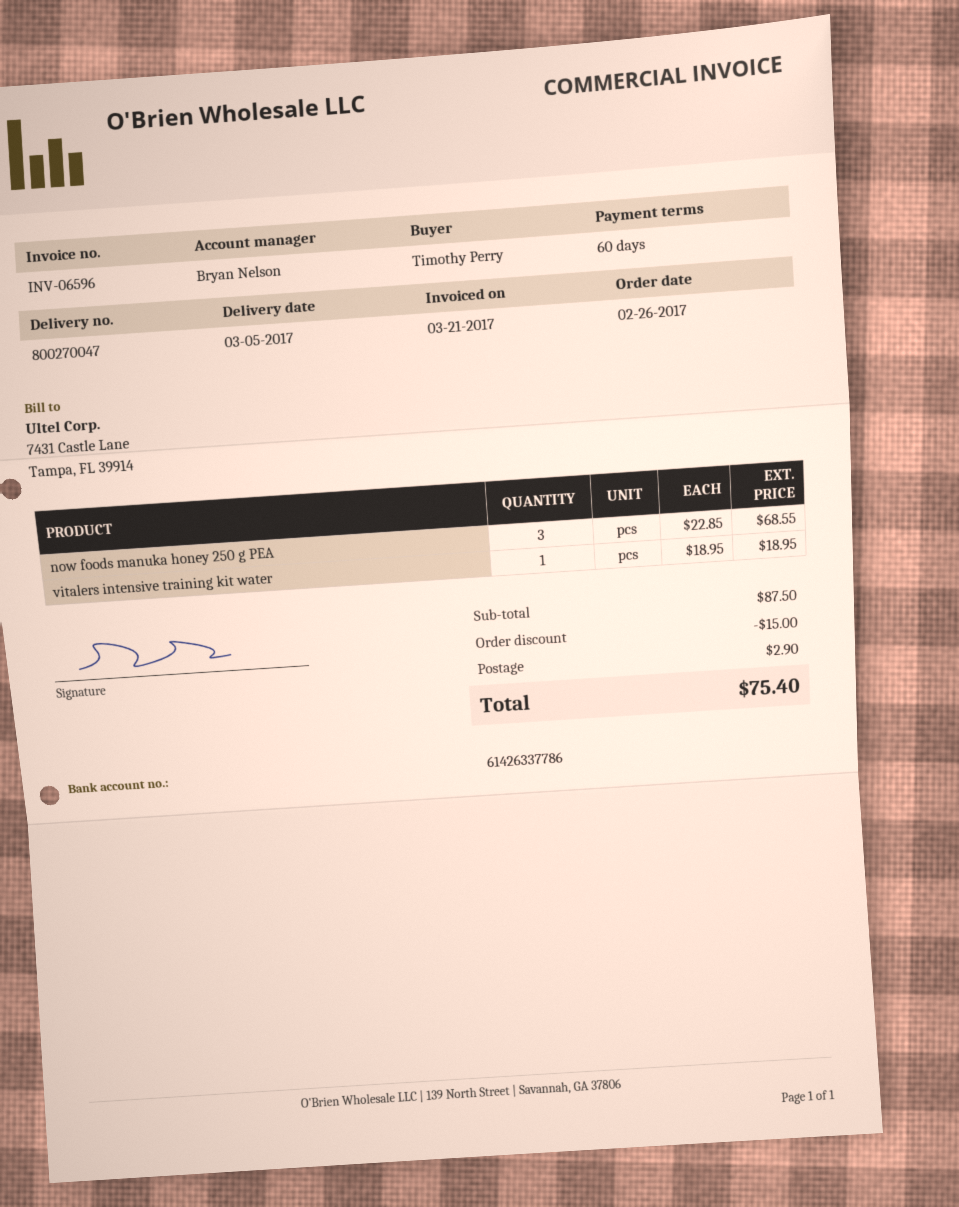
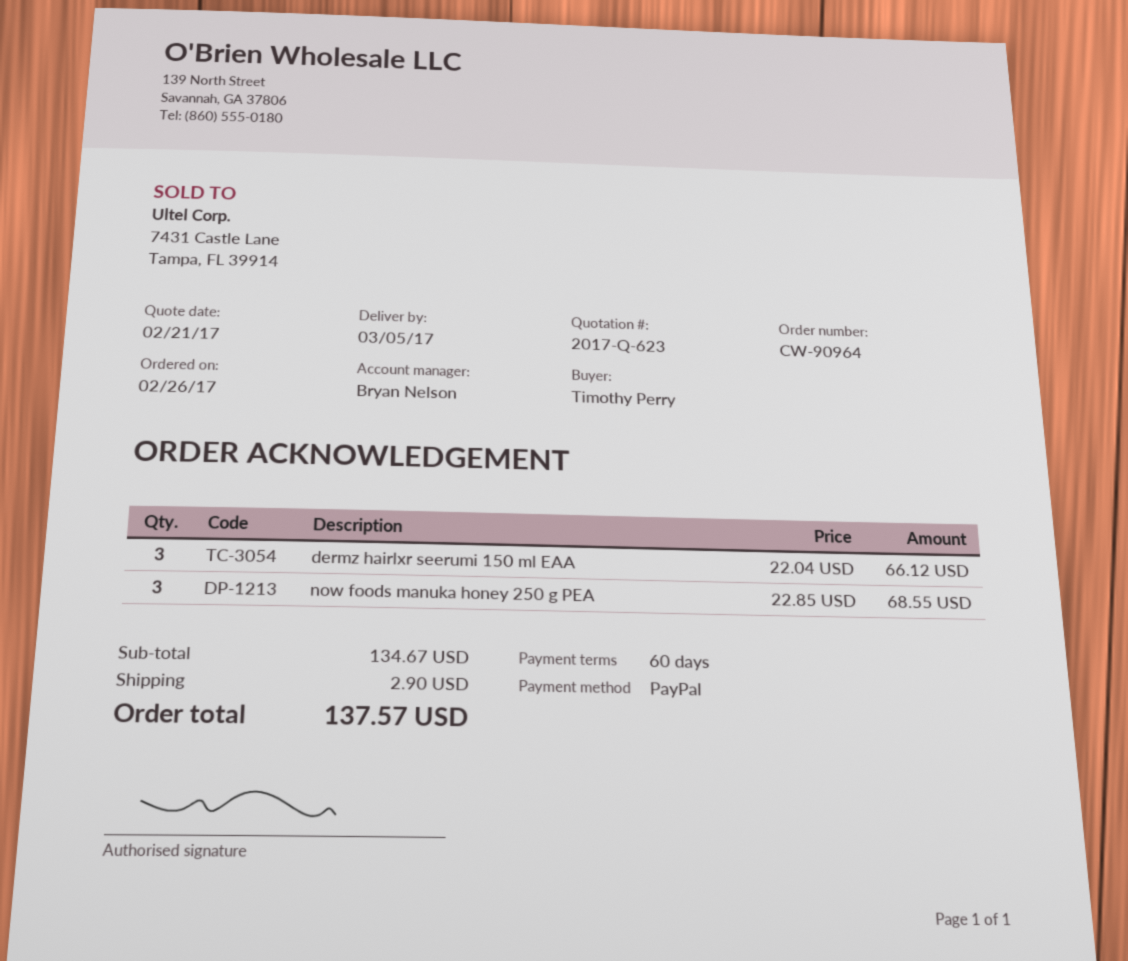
vitalers intensive training kit water: 1 x 18.95 = 18.95 -> none
dermz hairlxr seerumi 150 ml EAA: none -> 3 x 22.04 = 66.12
subtotal: 87.50 -> 134.67
discount: 15.00 -> none
total: 75.40 -> 137.57

